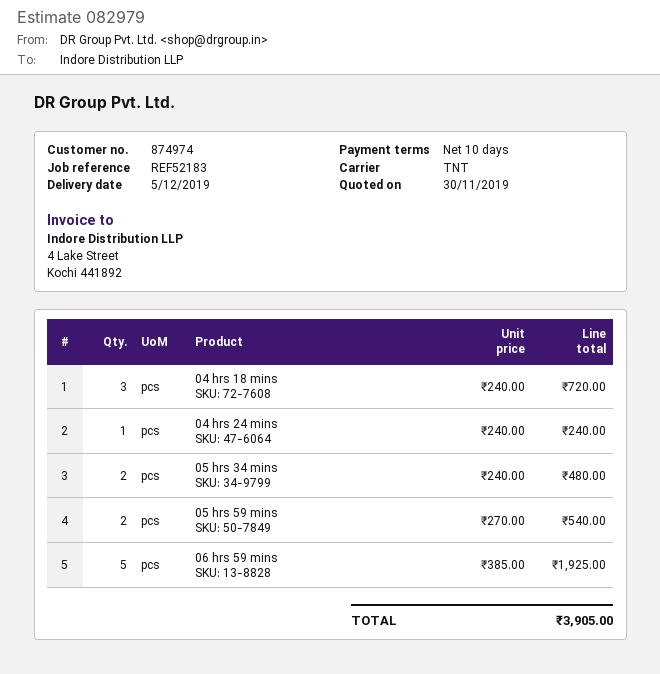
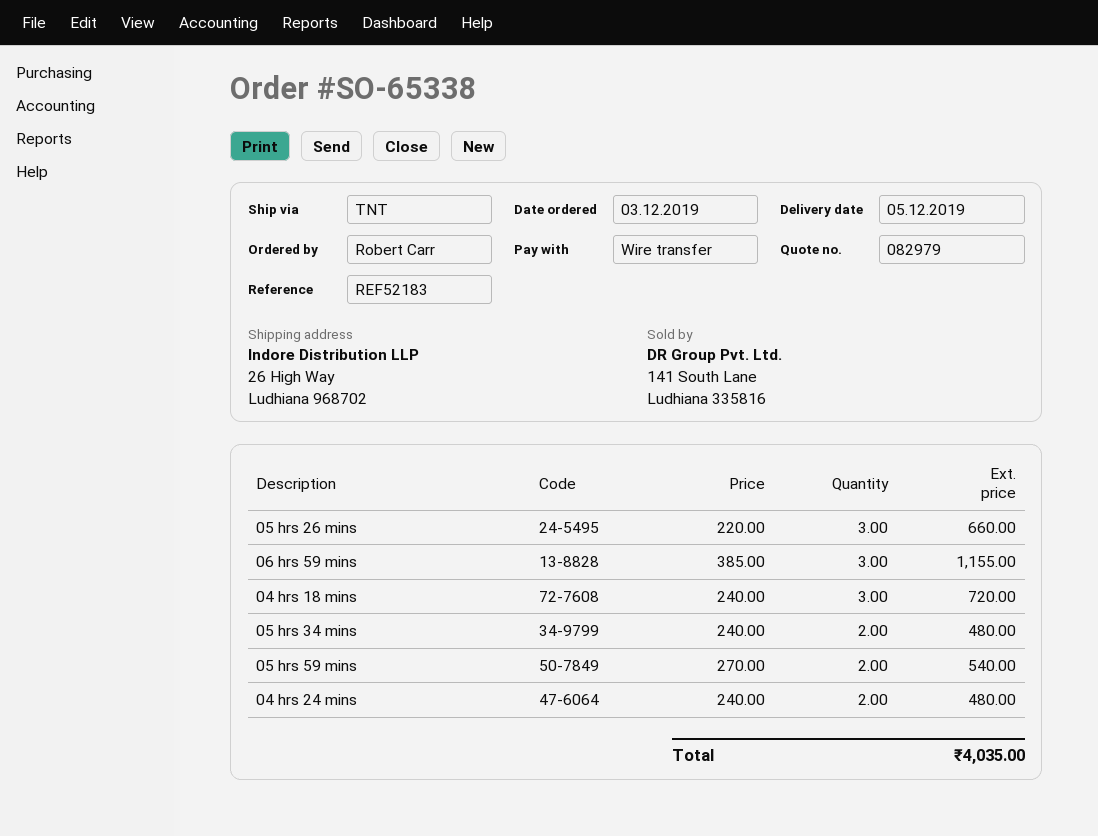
04 hrs 24 mins: 1 x 240.00 = 240.00 -> 2 x 240.00 = 480.00
06 hrs 59 mins: 5 x 385.00 = 1925.00 -> 3 x 385.00 = 1155.00
05 hrs 26 mins: none -> 3 x 220.00 = 660.00
total: 3905.00 -> 4035.00

